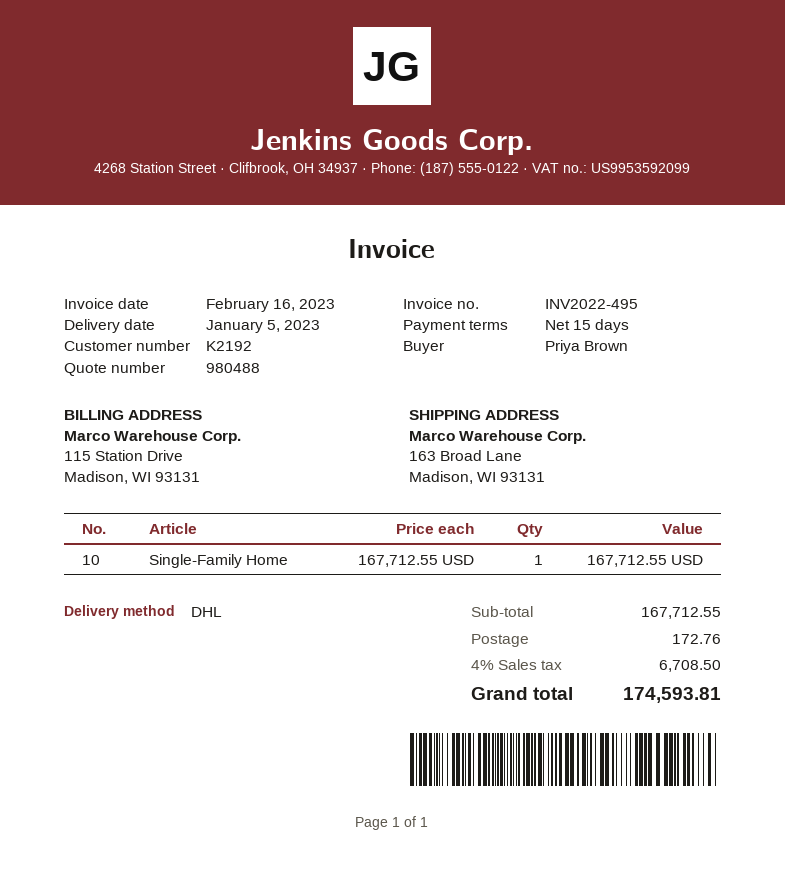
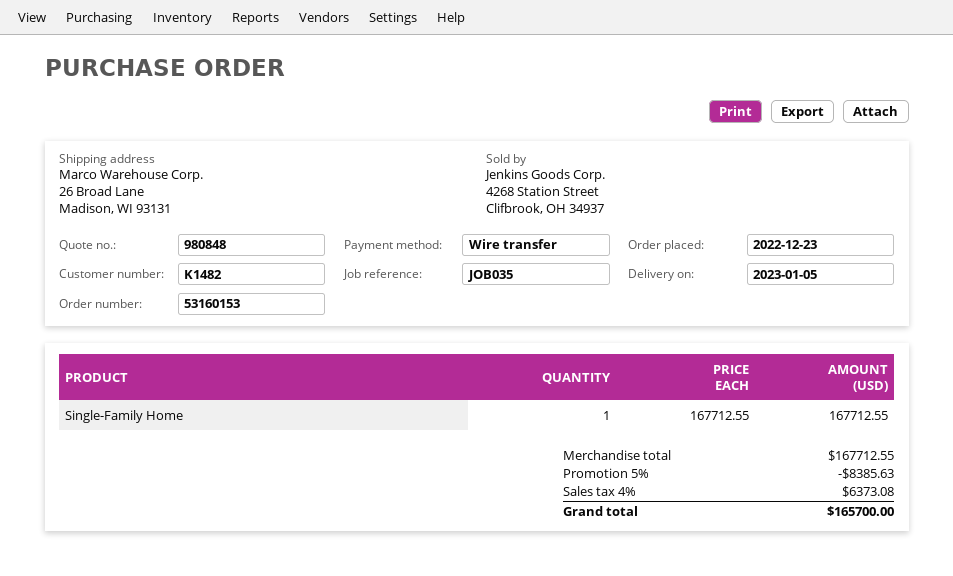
quote number: 980488 -> 980848
customer number: K2192 -> K1482
ship to: 163 Broad Lane, Madison, WI 93131 -> 26 Broad Lane, Madison, WI 93131
discount: none -> 5% = 8385.63
shipping: 172.76 -> none
tax: 4% = 6708.50 -> 4% = 6373.08
total: 174593.81 -> 165700.00

